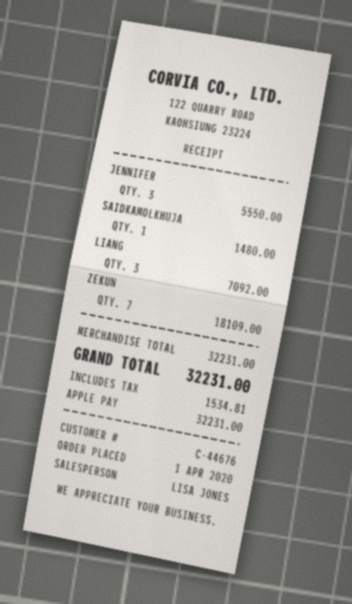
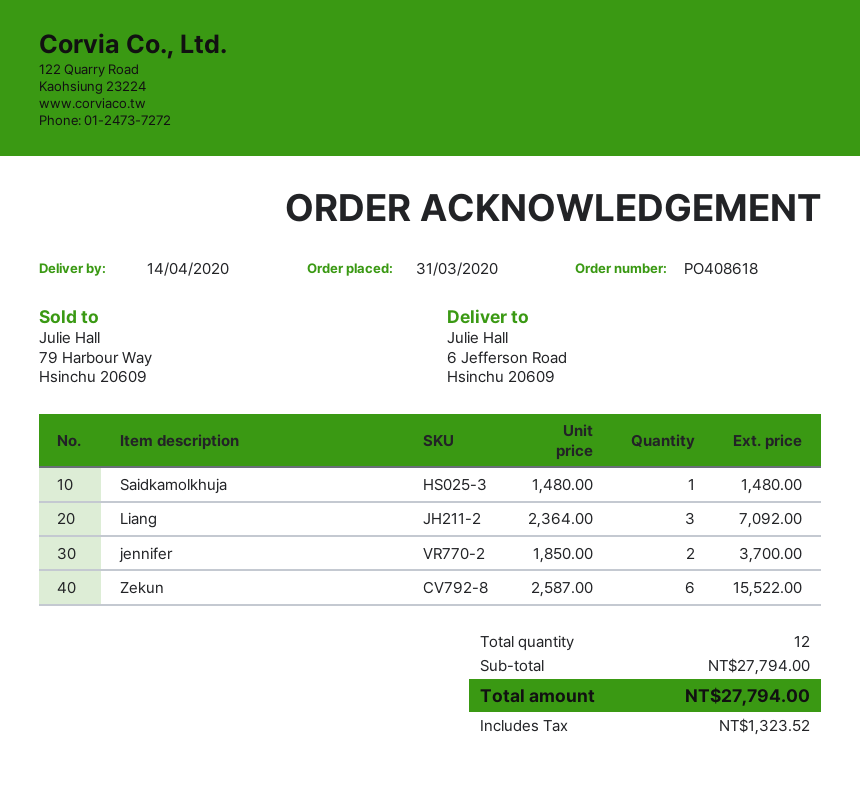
order date: 2020-04-01 -> 2020-03-31
JENNIFER: 3 for 5550.00 -> 2 for 3700.00
ZEKUN: 7 for 18109.00 -> 6 for 15522.00
subtotal: 32231.00 -> 27794.00
tax: 1534.81 -> 1323.52
total: 32231.00 -> 27794.00

